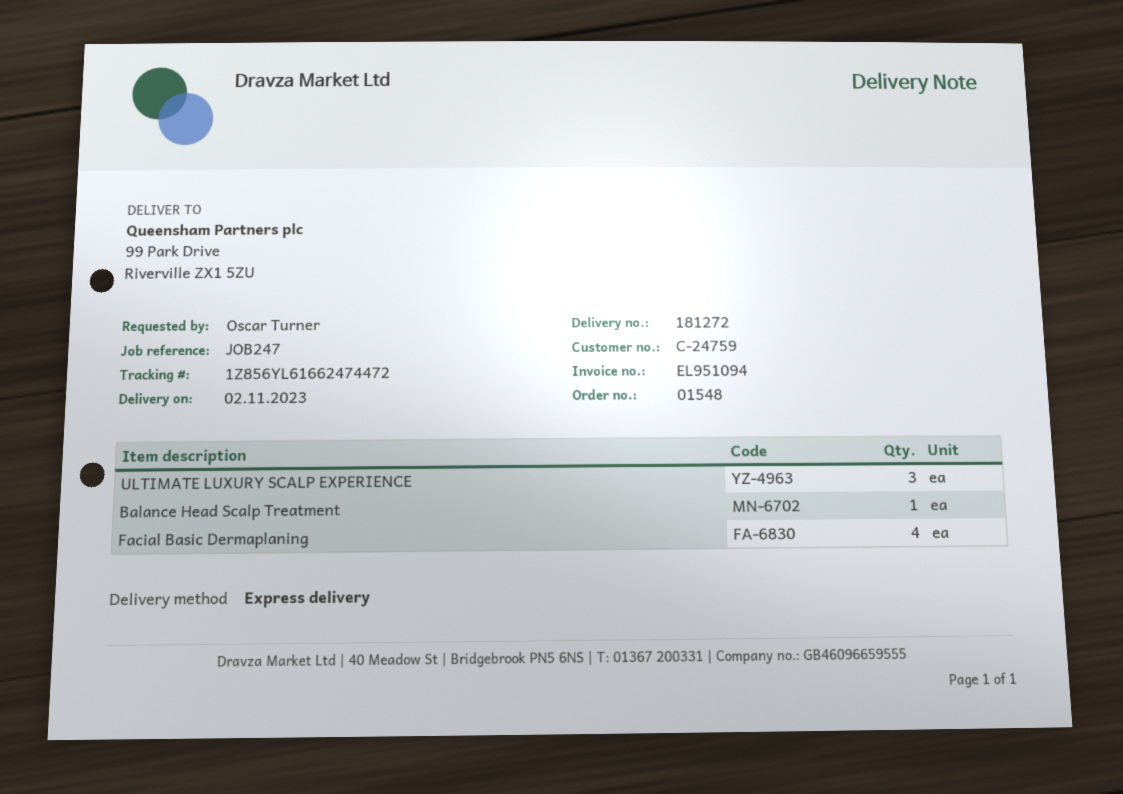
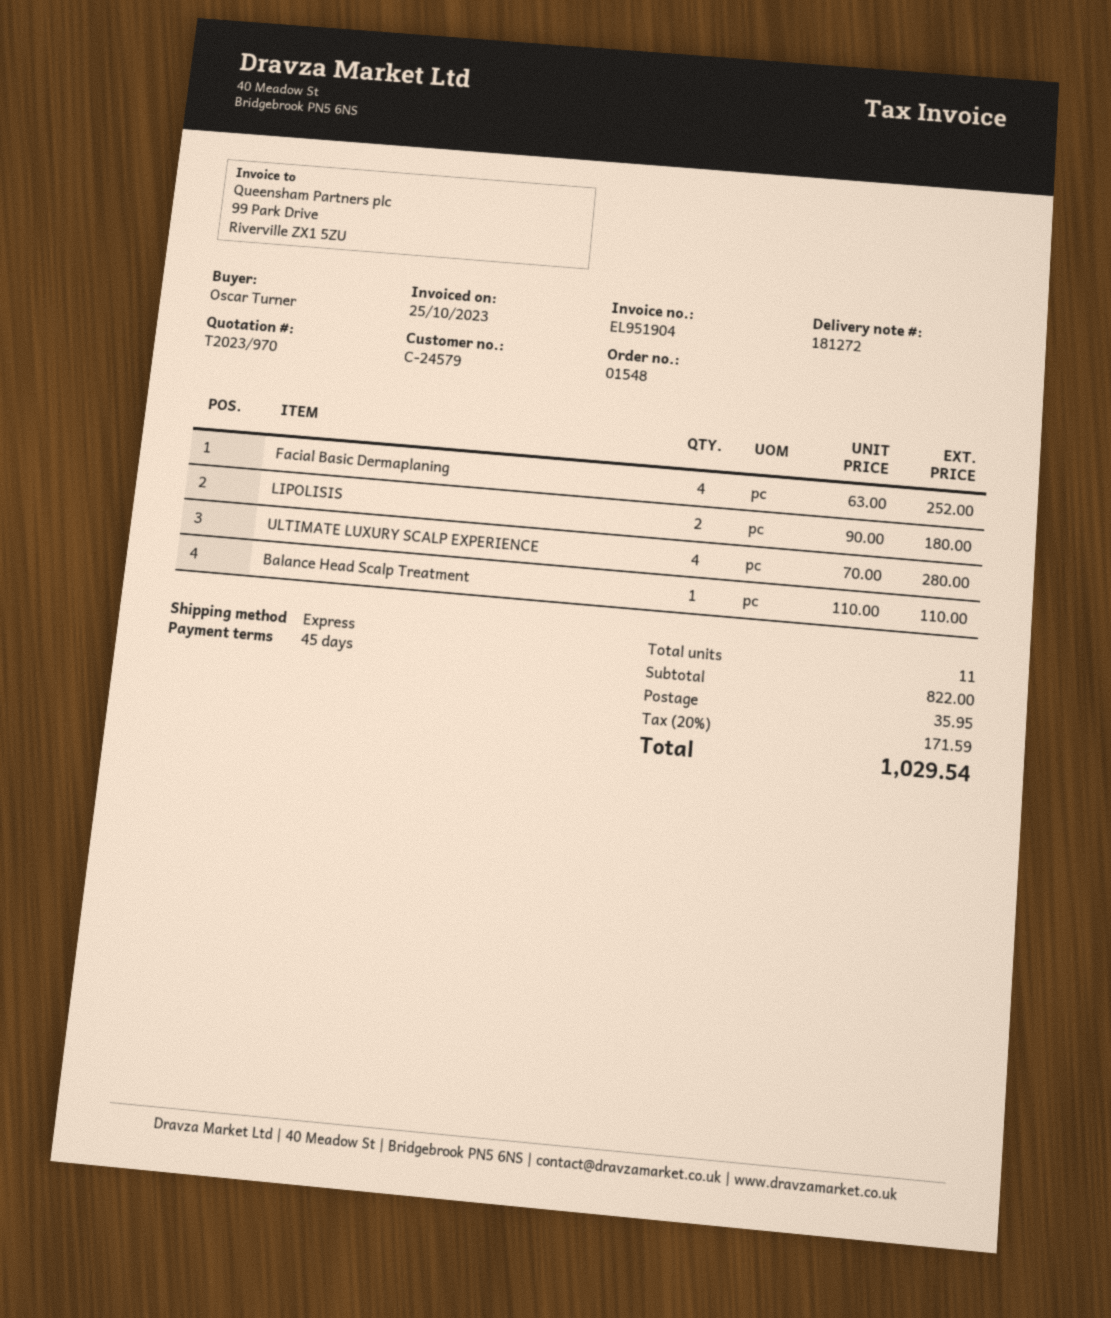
invoice number: EL951094 -> EL951904
customer number: C-24759 -> C-24579
ULTIMATE LUXURY SCALP EXPERIENCE: 3 -> 4
LIPOLISIS: none -> 2

